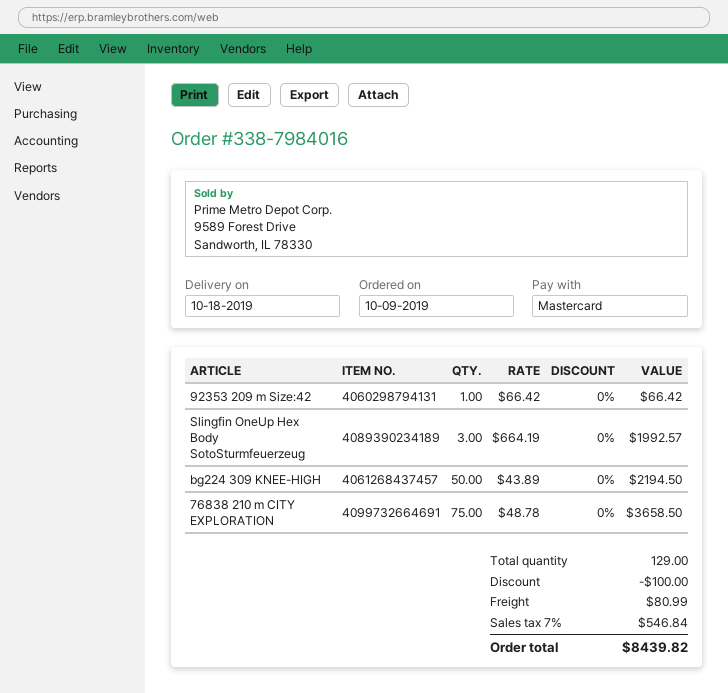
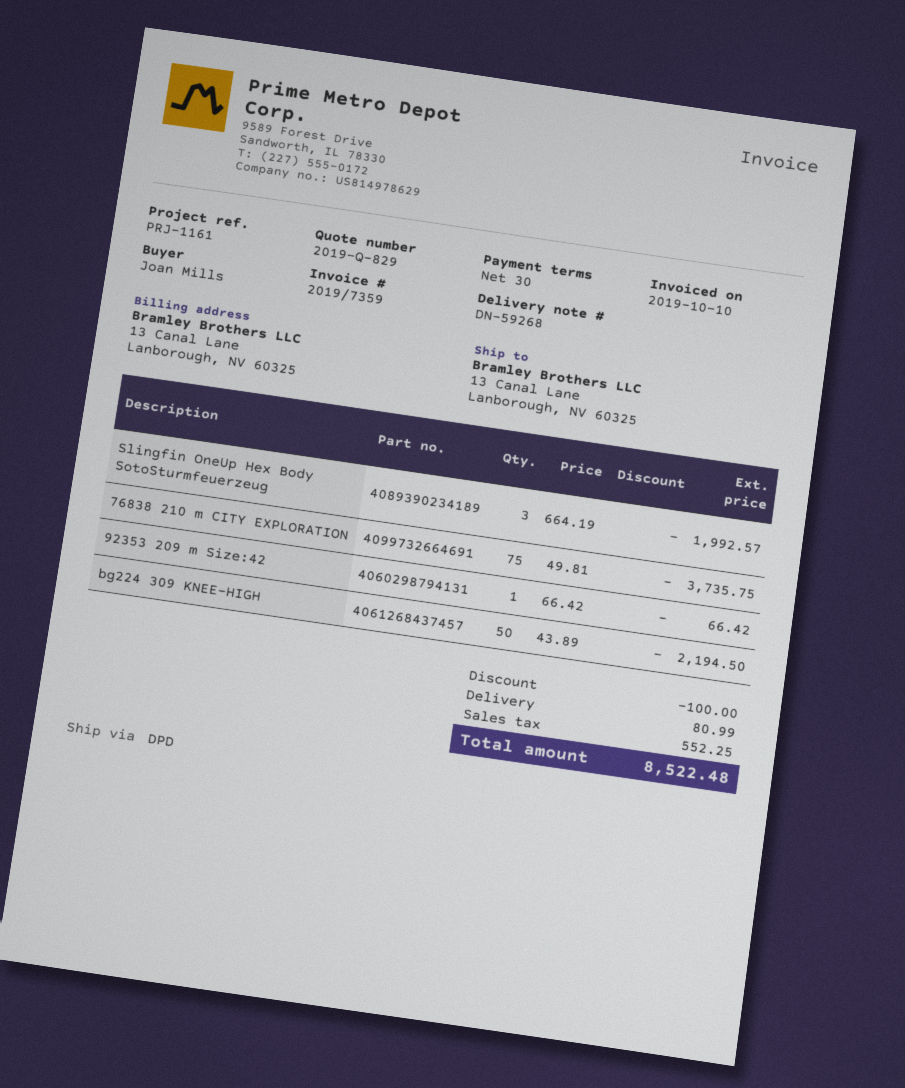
76838 210 m CITY EXPLORATION: 75 x 48.78 = 3658.50 -> 75 x 49.81 = 3735.75
tax: 546.84 -> 552.25
total: 8439.82 -> 8522.48

